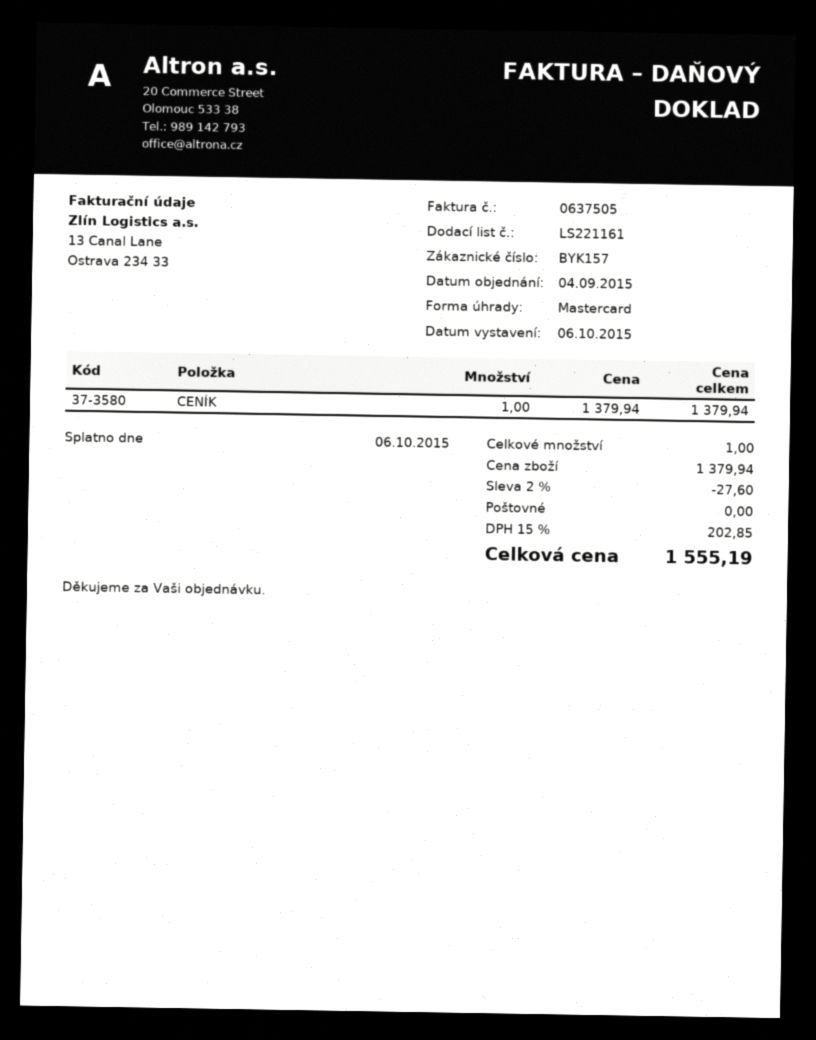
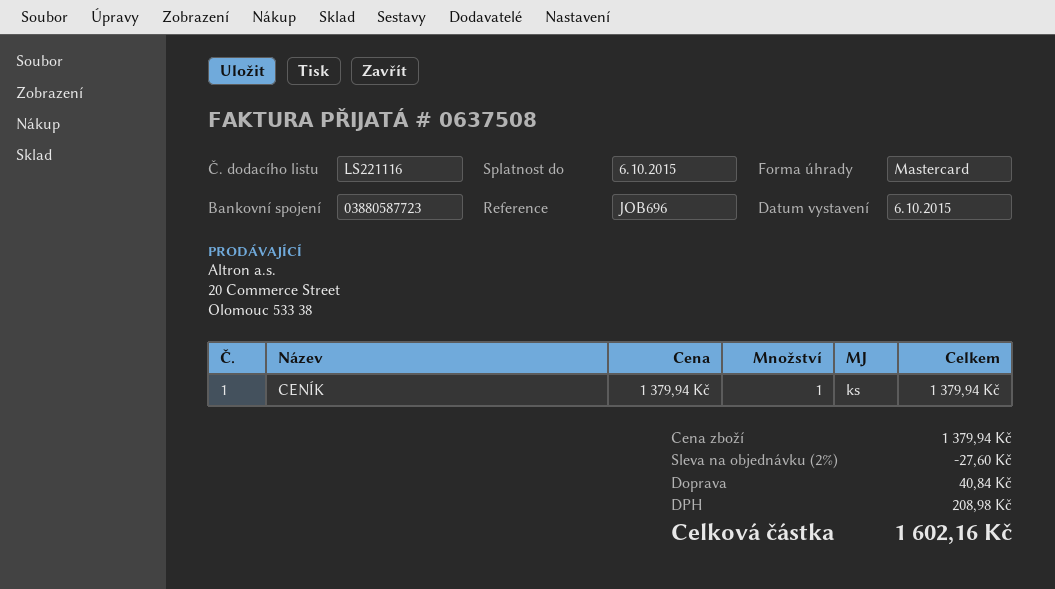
delivery note number: LS221161 -> LS221116
invoice number: 0637505 -> 0637508
shipping: 0.00 -> 40.84
tax: 202.85 -> 208.98
total: 1555.19 -> 1602.16

